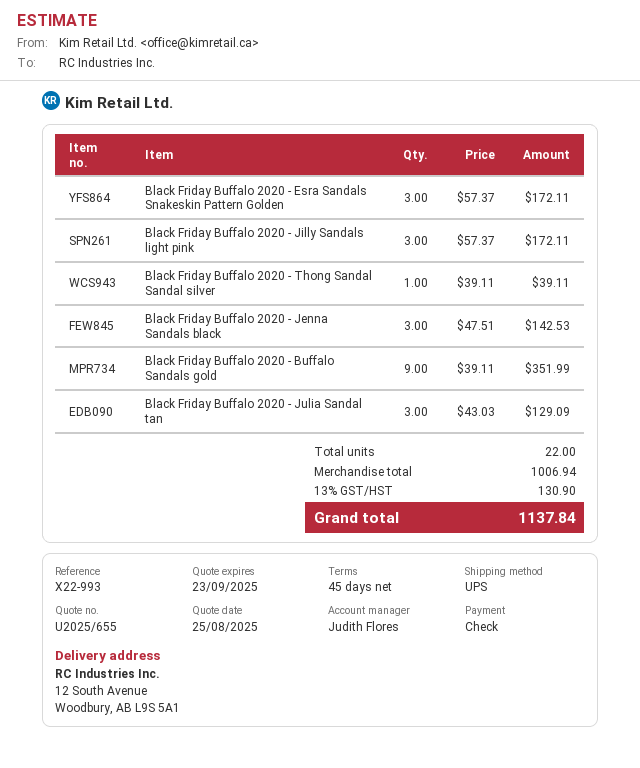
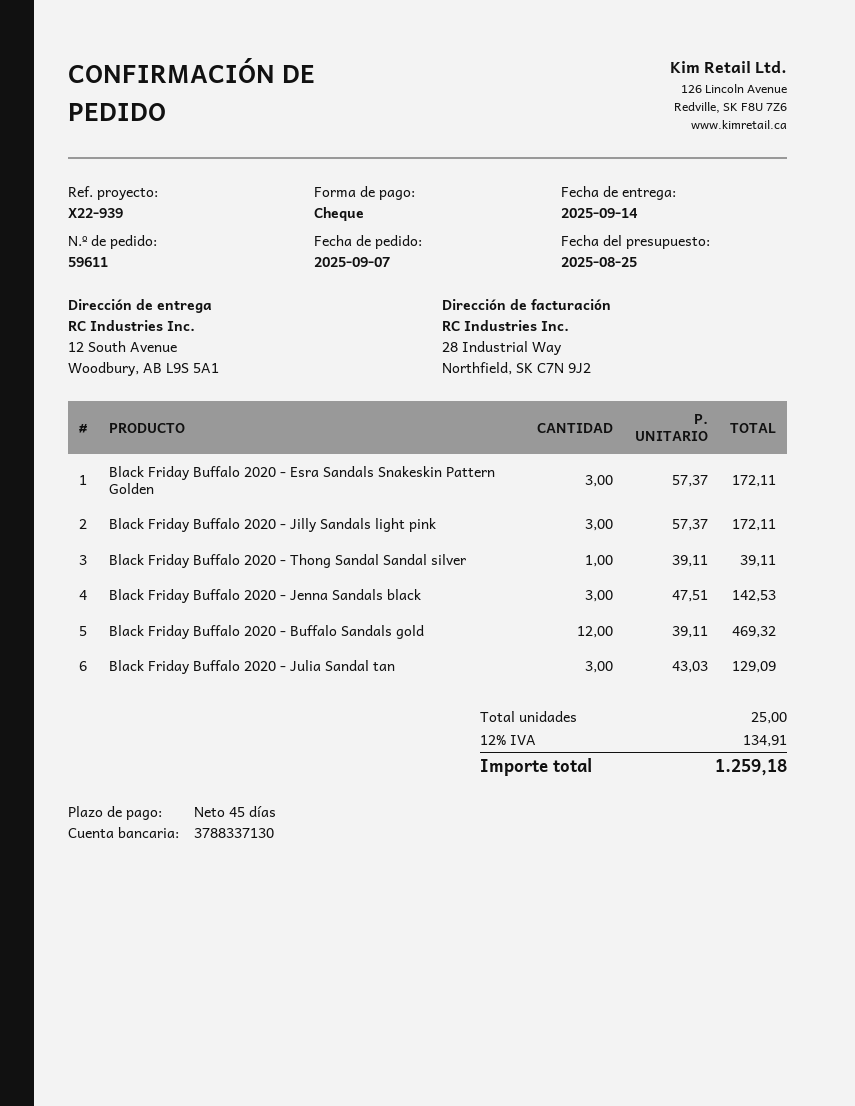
reference: X22-993 -> X22-939
Black Friday Buffalo 2020 - Buffalo Sandals gold: 9 x 39.11 = 351.99 -> 12 x 39.11 = 469.32
total quantity: 22 -> 25
tax: 13% = 130.90 -> 12% = 134.91
total: 1137.84 -> 1259.18

